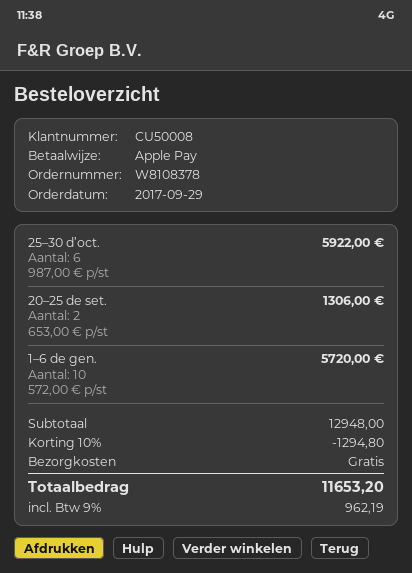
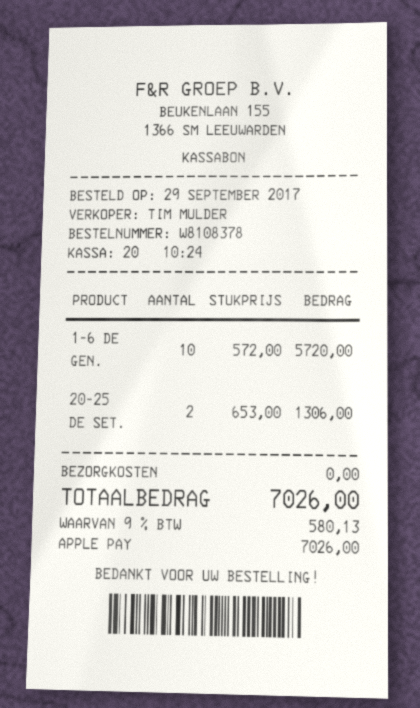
25–30 d’oct.: 6 x 987.00 = 5922.00 -> none
discount: 10% = 1294.80 -> none
tax: 9% = 962.19 -> 9% = 580.13
total: 11653.20 -> 7026.00

